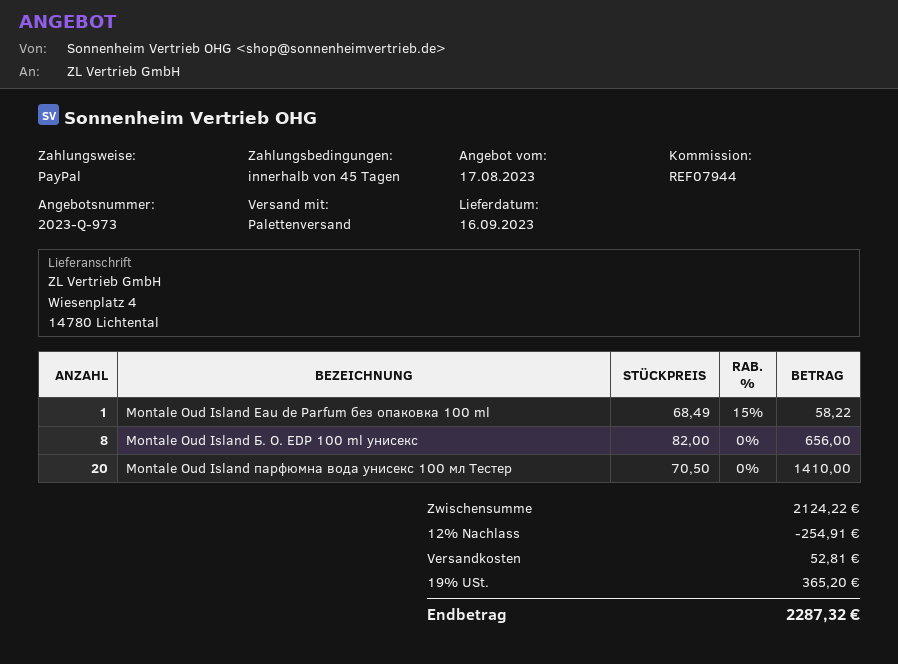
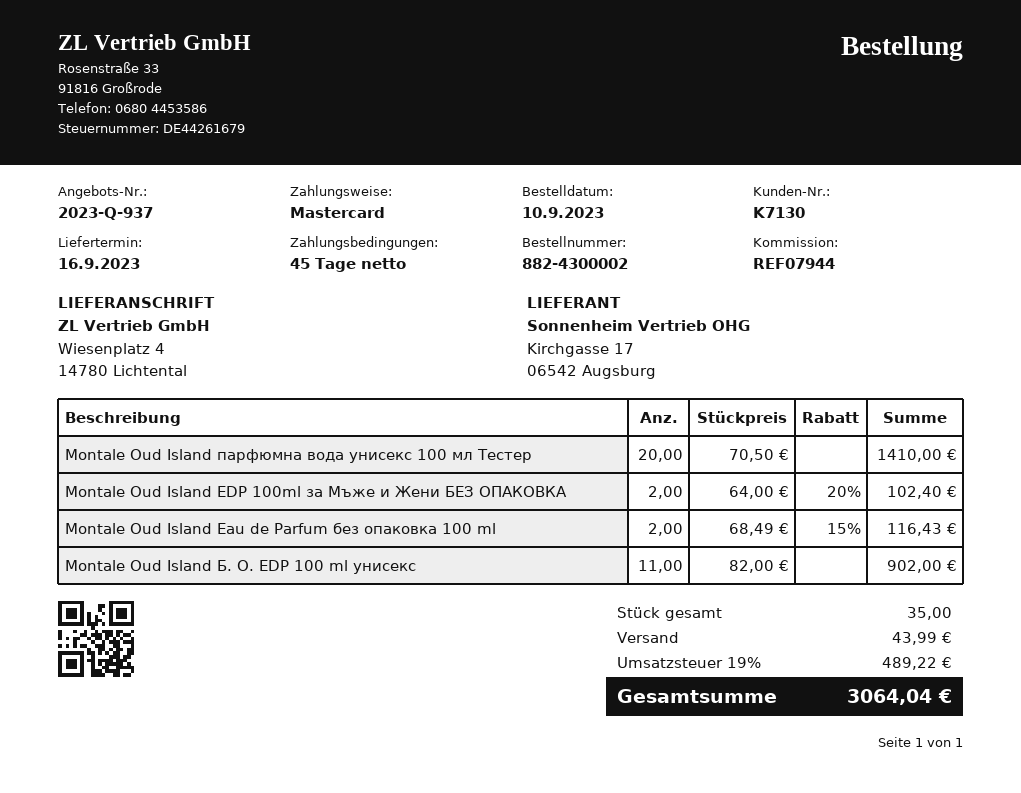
quote number: 2023-Q-973 -> 2023-Q-937
payment method: PayPal -> Mastercard
Montale Oud Island Eau de Parfum без опаковка 100 ml: 1 x 68.49 - 15% = 58.22 -> 2 x 68.49 - 15% = 116.43
Montale Oud Island Б. О. EDP 100 ml унисекс: 8 x 82.00 = 656.00 -> 11 x 82.00 = 902.00
Montale Oud Island EDP 100ml за Мъже и Жени БЕЗ ОПАКОВКА: none -> 2 x 64.00 - 20% = 102.40
discount: 12% = 254.91 -> none
shipping: 52.81 -> 43.99
tax: 19% = 365.20 -> 19% = 489.22
total: 2287.32 -> 3064.04

